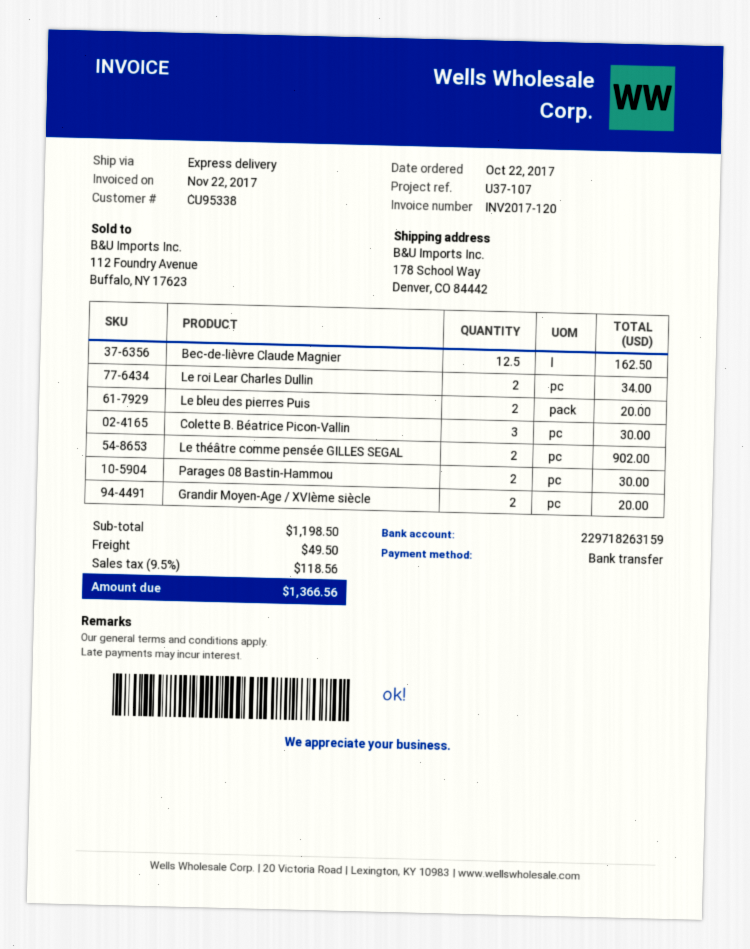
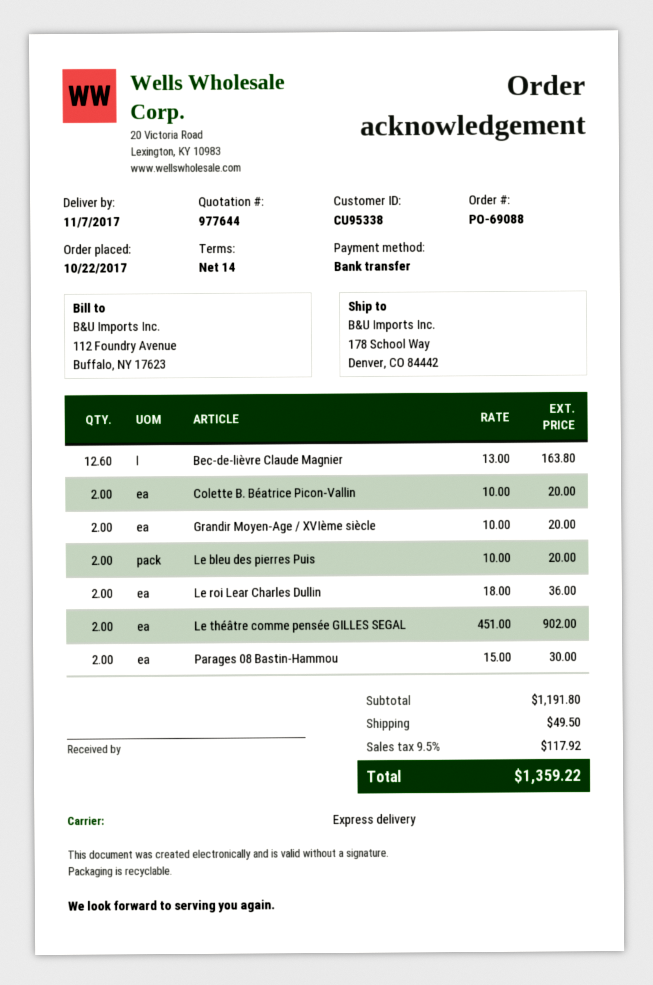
Bec-de-lièvre Claude Magnier: 12.5 for 162.50 -> 12.6 for 163.80
Le roi Lear Charles Dullin: 2 for 34.00 -> 2 for 36.00
Colette B. Béatrice Picon-Vallin: 3 for 30.00 -> 2 for 20.00
subtotal: 1198.50 -> 1191.80
tax: 9.5% = 118.56 -> 9.5% = 117.92
total: 1366.56 -> 1359.22

